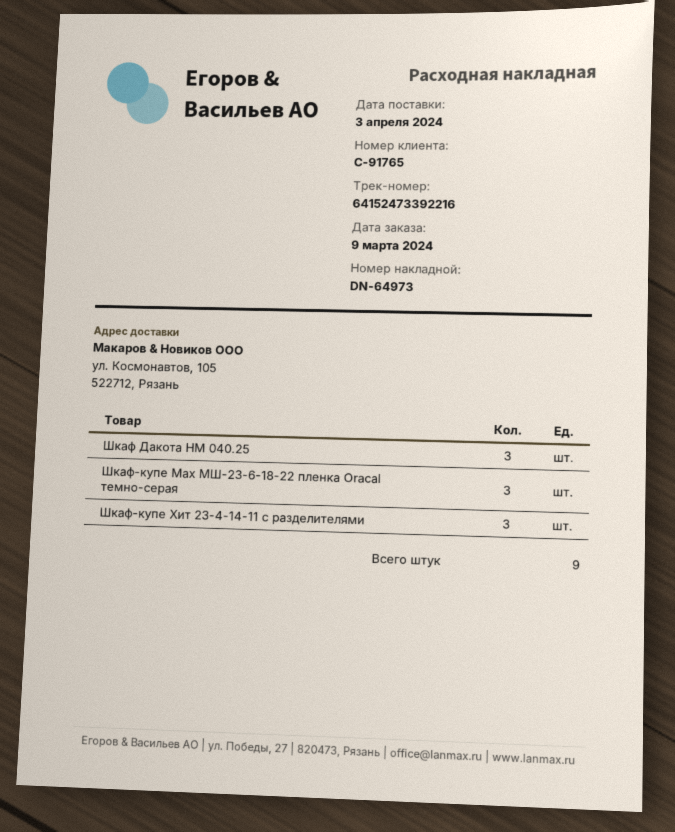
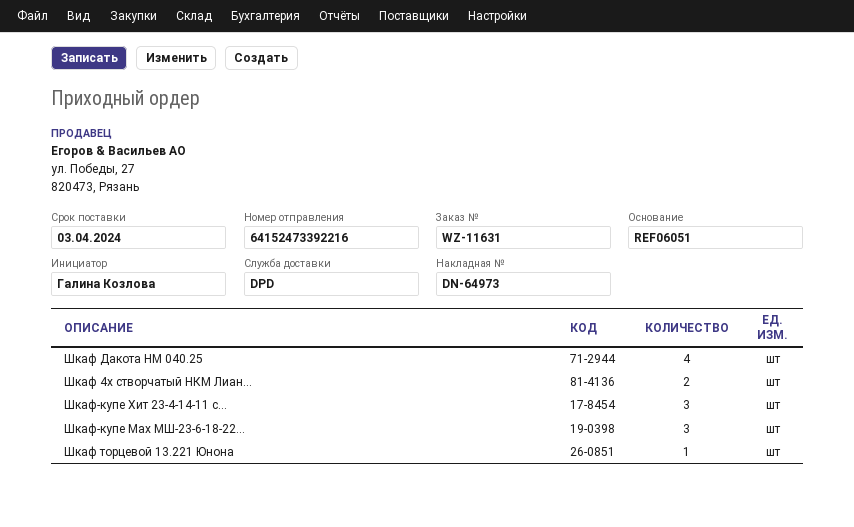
Шкаф Дакота НМ 040.25: 3 -> 4
Шкаф 4х створчатый НКМ Лиан...: none -> 2
Шкаф торцевой 13.221 Юнона: none -> 1

